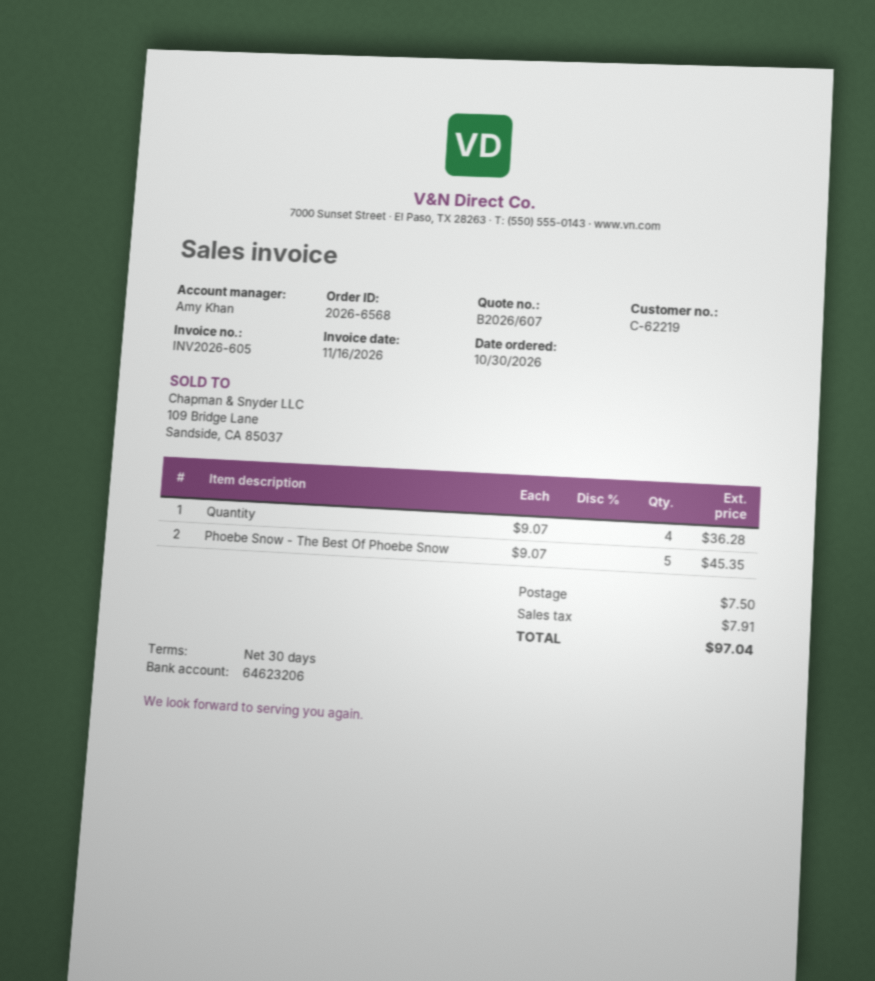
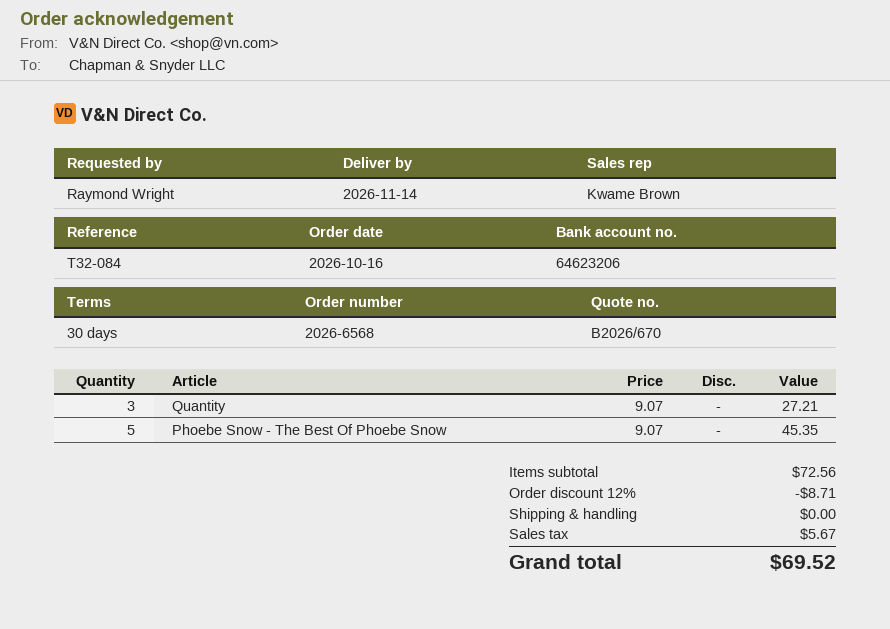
quote number: B2026/607 -> B2026/670
order date: 2026-10-30 -> 2026-10-16
sales rep: Amy Khan -> Kwame Brown
Quantity: 4 x 9.07 = 36.28 -> 3 x 9.07 = 27.21
discount: none -> 12% = 8.71
shipping: 7.50 -> 0.00
tax: 7.91 -> 5.67
total: 97.04 -> 69.52

